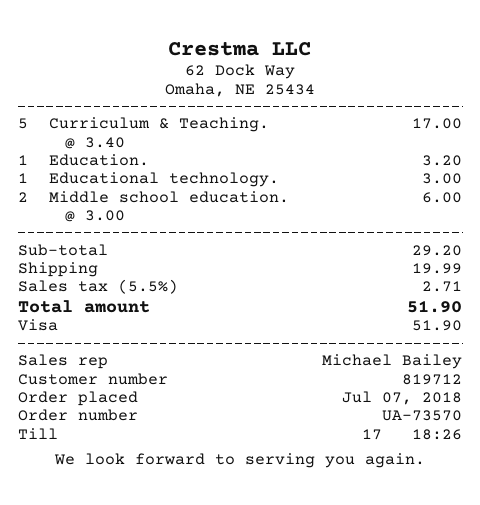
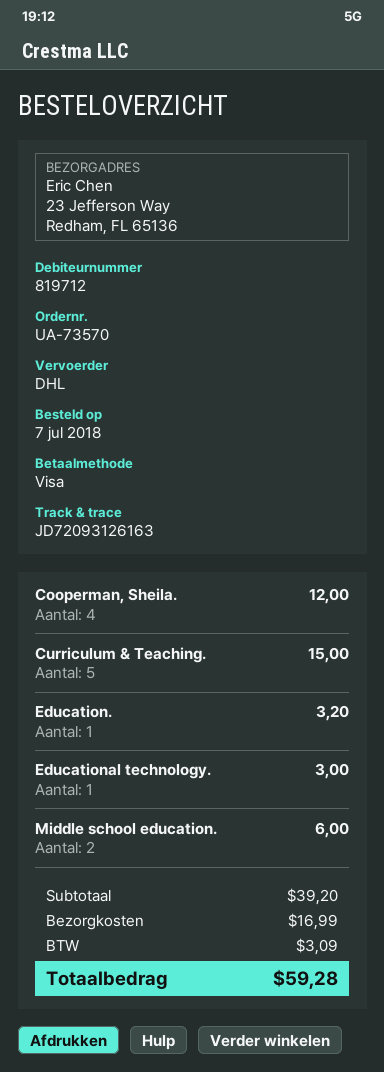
Curriculum & Teaching.: 5 for 17.00 -> 5 for 15.00
Cooperman, Sheila.: none -> 4 for 12.00
subtotal: 29.20 -> 39.20
shipping: 19.99 -> 16.99
tax: 2.71 -> 3.09
total: 51.90 -> 59.28

